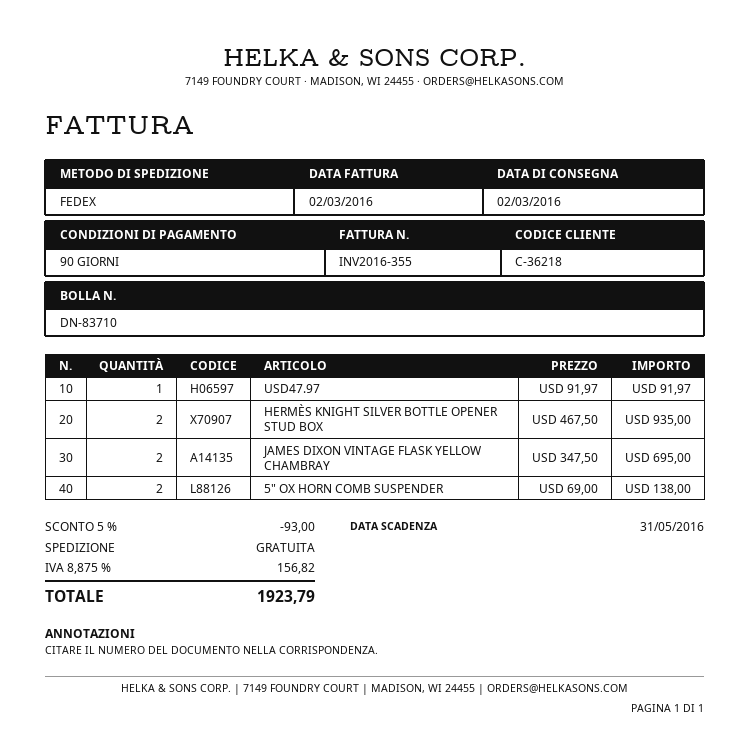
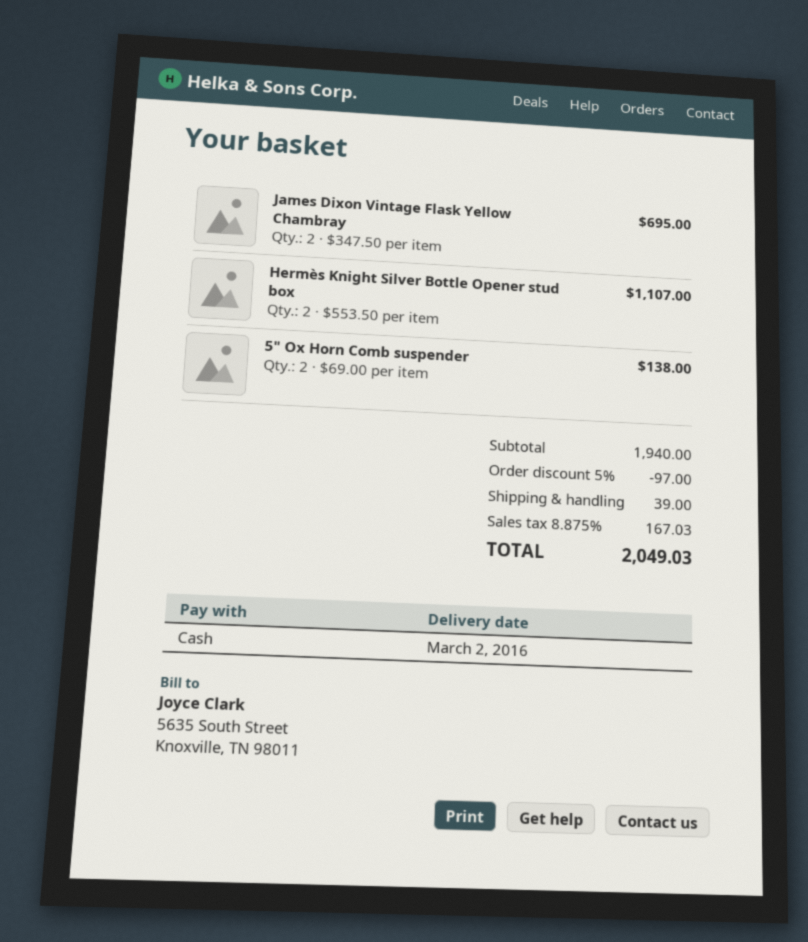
USD47.97: 1 x 91.97 = 91.97 -> none
HERMÈS KNIGHT SILVER BOTTLE OPENER STUD BOX: 2 x 467.50 = 935.00 -> 2 x 553.50 = 1107.00
discount: 5% = 93.00 -> 5% = 97.00
shipping: 0.00 -> 39.00
tax: 8.875% = 156.82 -> 8.875% = 167.03
total: 1923.79 -> 2049.03

